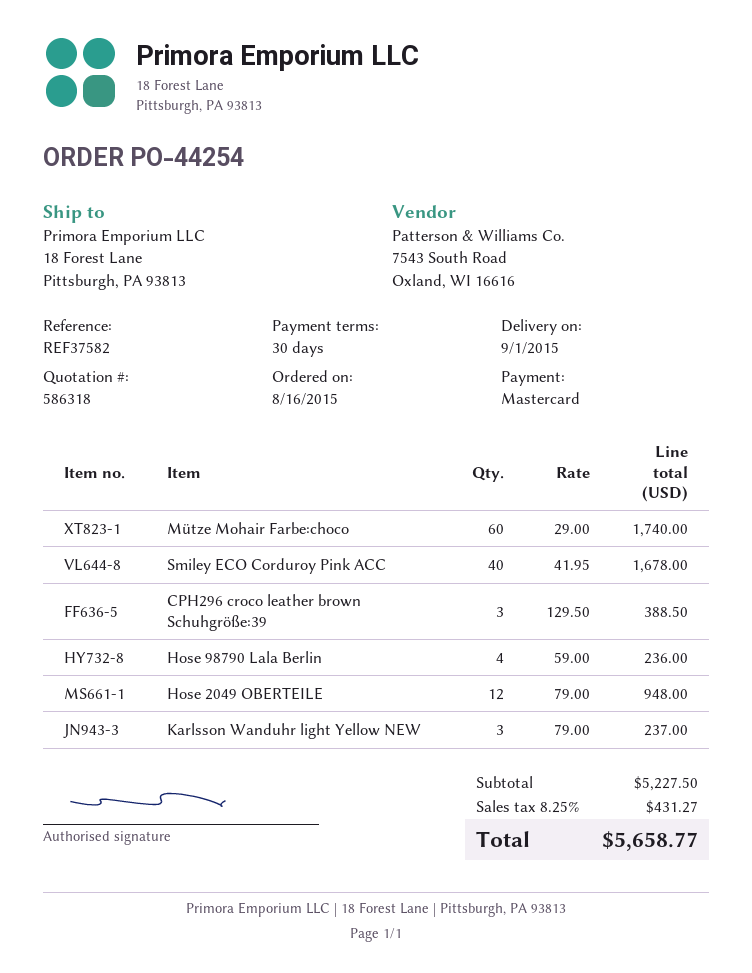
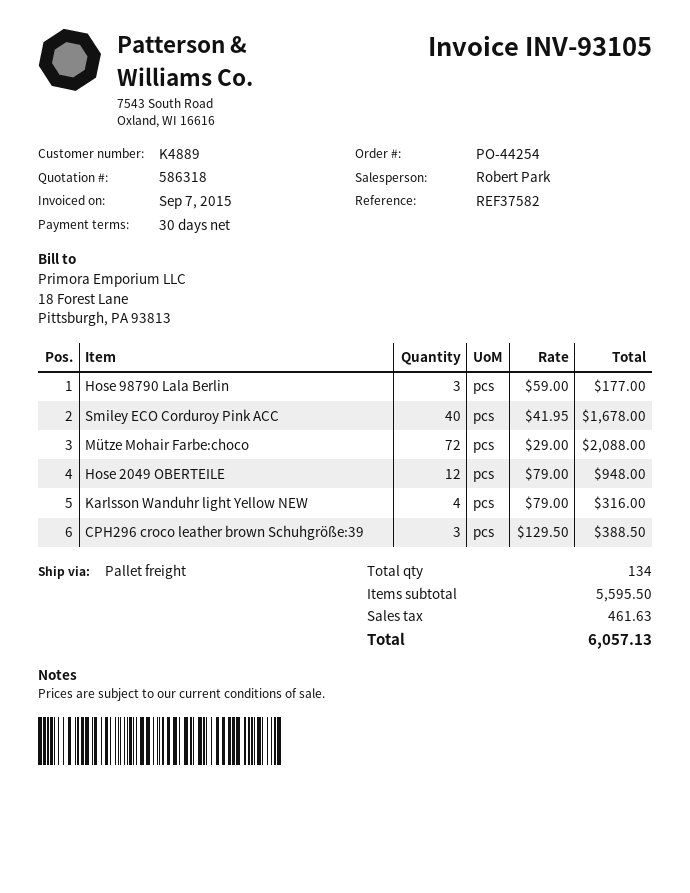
Mütze Mohair Farbe:choco: 60 x 29.00 = 1740.00 -> 72 x 29.00 = 2088.00
Hose 98790 Lala Berlin: 4 x 59.00 = 236.00 -> 3 x 59.00 = 177.00
Karlsson Wanduhr light Yellow NEW: 3 x 79.00 = 237.00 -> 4 x 79.00 = 316.00
subtotal: 5227.50 -> 5595.50
tax: 431.27 -> 461.63
total: 5658.77 -> 6057.13

